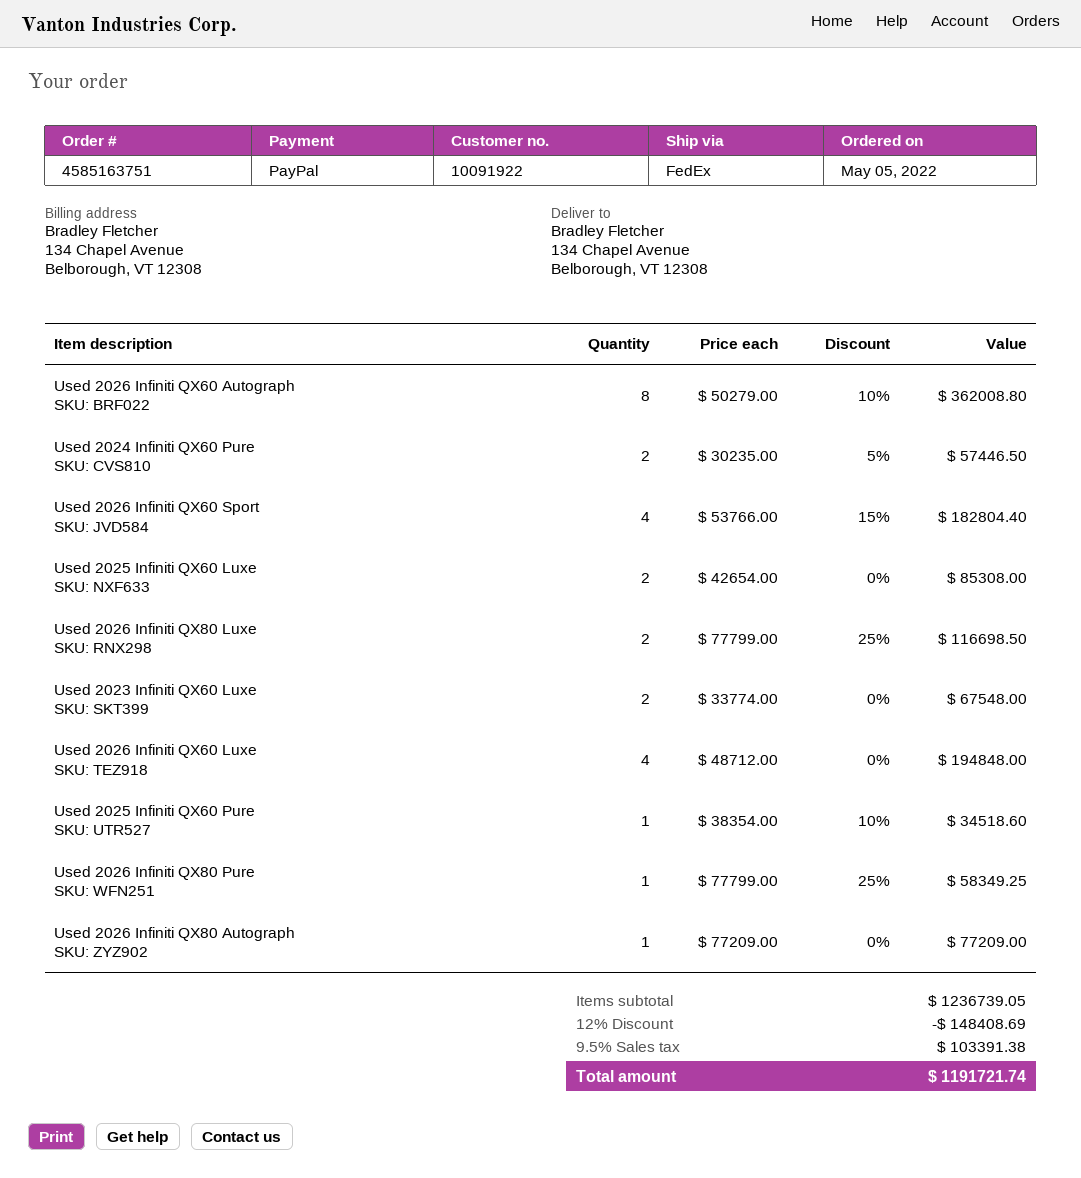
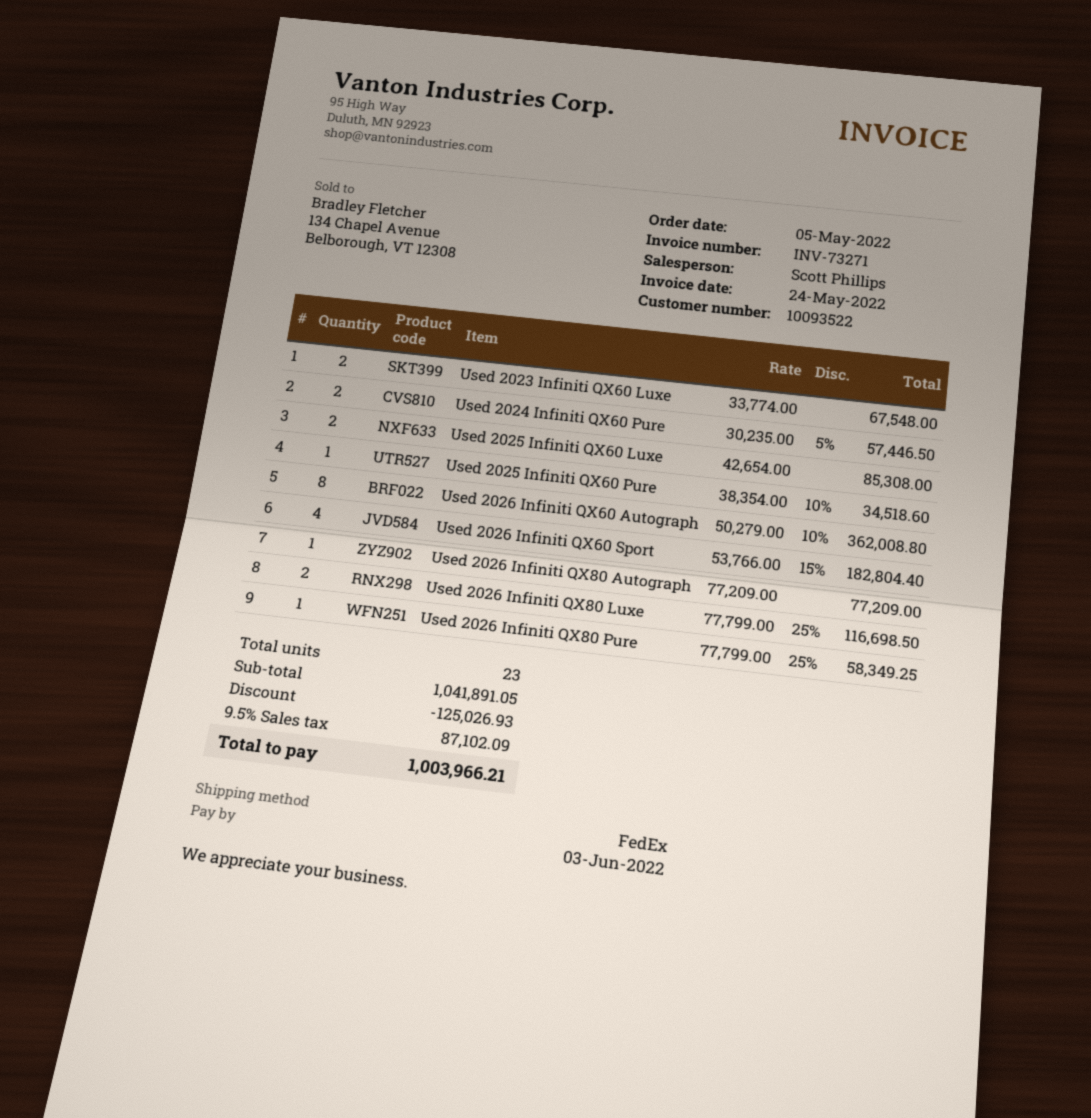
customer number: 10091922 -> 10093522
Used 2026 Infiniti QX60 Luxe: 4 x 48712.00 = 194848.00 -> none
subtotal: 1236739.05 -> 1041891.05
discount: 148408.69 -> 125026.93
tax: 9.5% = 103391.38 -> 9.5% = 87102.09
total: 1191721.74 -> 1003966.21

